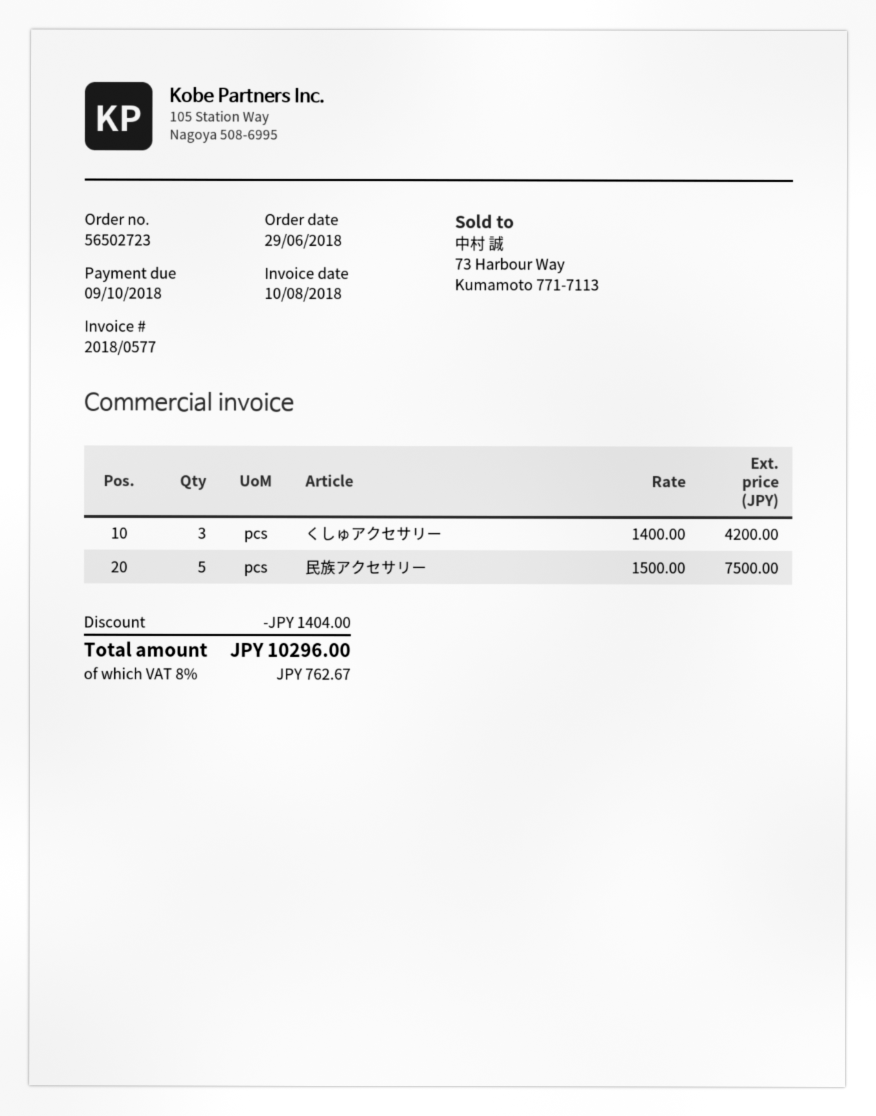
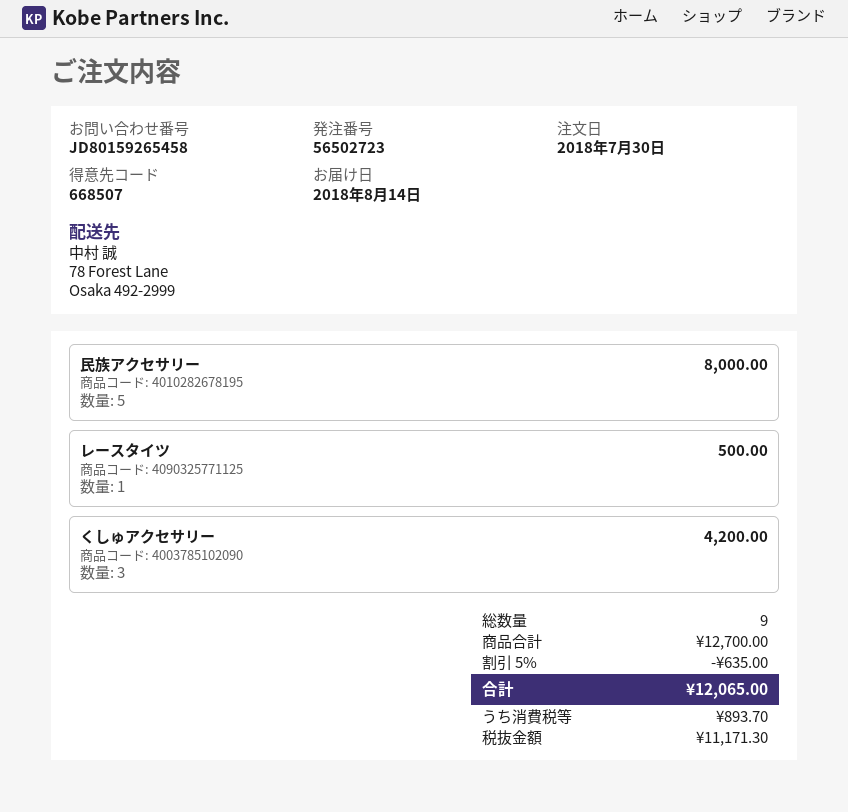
order date: 2018-06-29 -> 2018-07-30
民族アクセサリー: 5 for 7500.00 -> 5 for 8000.00
レースタイツ: none -> 1 for 500.00
discount: 1404.00 -> 635.00
tax: 762.67 -> 893.70
total: 10296.00 -> 12065.00

